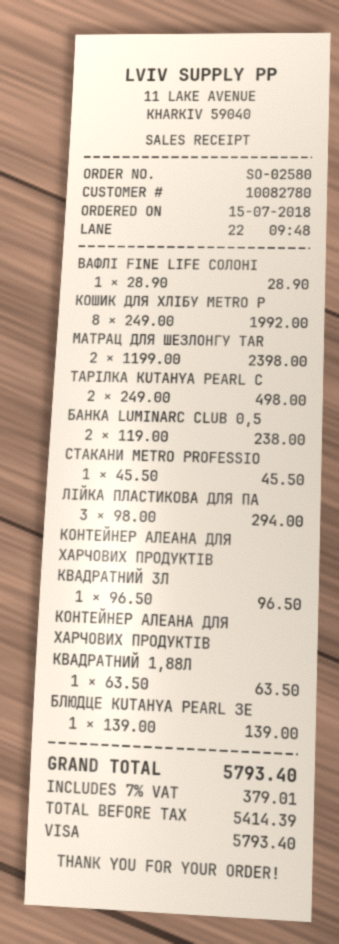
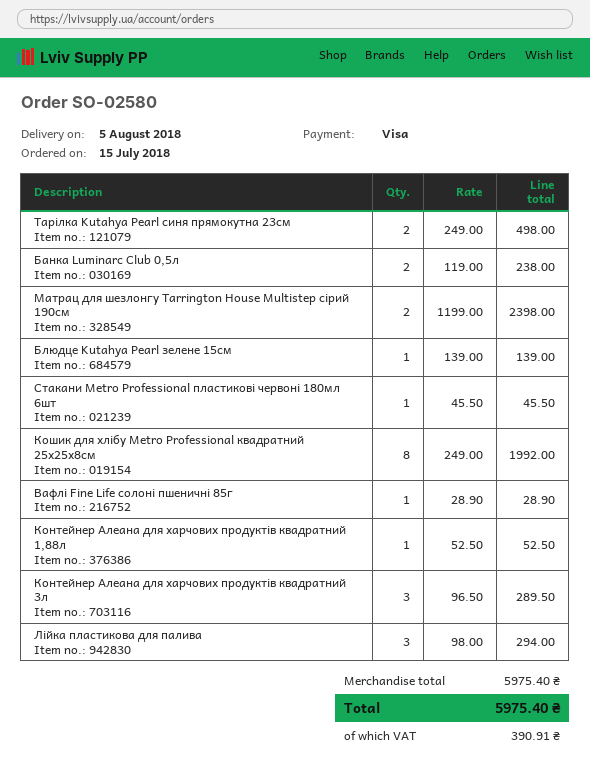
КОНТЕЙНЕР АЛЕАНА ДЛЯ ХАРЧОВИХ ПРОДУКТІВ КВАДРАТНИЙ 3Л: 1 x 96.50 = 96.50 -> 3 x 96.50 = 289.50
КОНТЕЙНЕР АЛЕАНА ДЛЯ ХАРЧОВИХ ПРОДУКТІВ КВАДРАТНИЙ 1,88Л: 1 x 63.50 = 63.50 -> 1 x 52.50 = 52.50
tax: 379.01 -> 390.91
total: 5793.40 -> 5975.40

